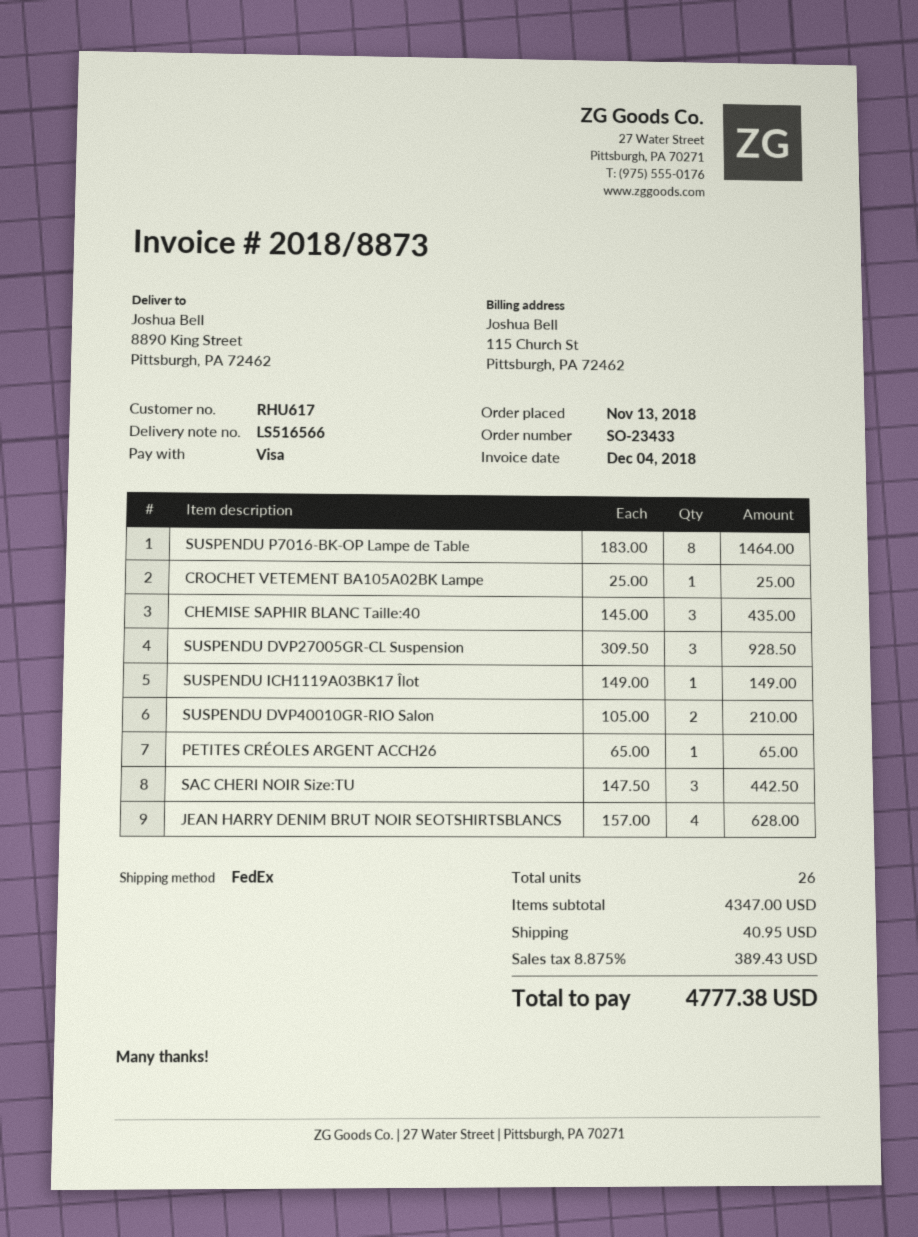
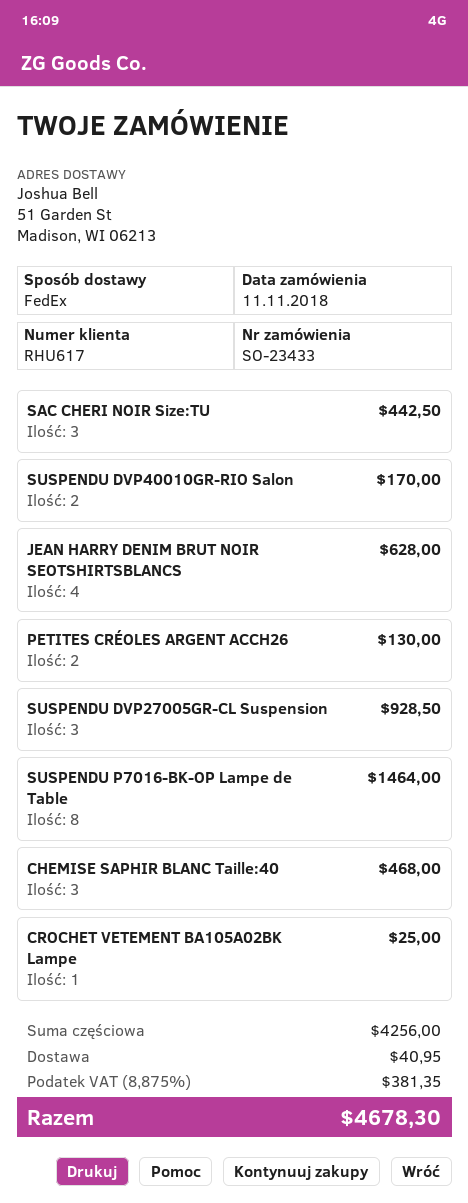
order date: 2018-11-13 -> 2018-11-11
ship to: 8890 King Street, Pittsburgh, PA 72462 -> 51 Garden St, Madison, WI 06213
CHEMISE SAPHIR BLANC Taille:40: 3 for 435.00 -> 3 for 468.00
SUSPENDU ICH1119A03BK17 Îlot: 1 for 149.00 -> none
SUSPENDU DVP40010GR-RIO Salon: 2 for 210.00 -> 2 for 170.00
PETITES CRÉOLES ARGENT ACCH26: 1 for 65.00 -> 2 for 130.00
subtotal: 4347.00 -> 4256.00
tax: 8.875% = 389.43 -> 8.875% = 381.35
total: 4777.38 -> 4678.30

